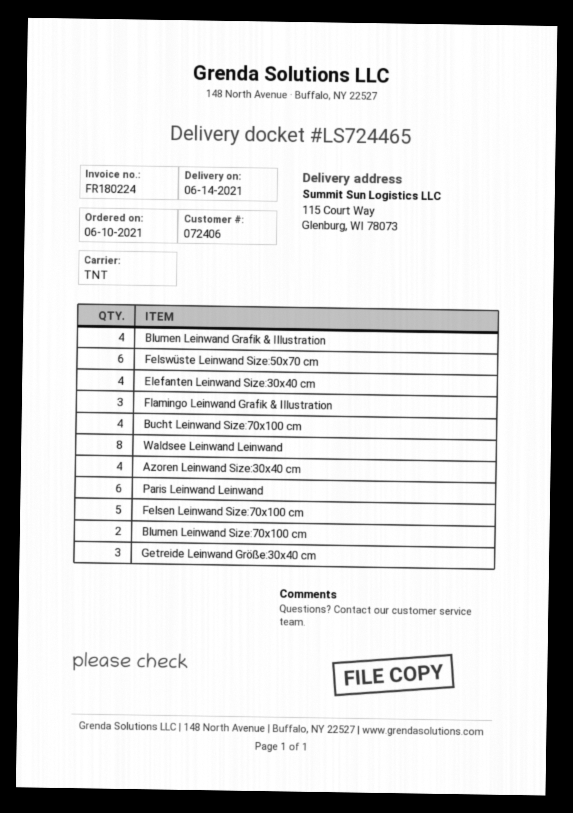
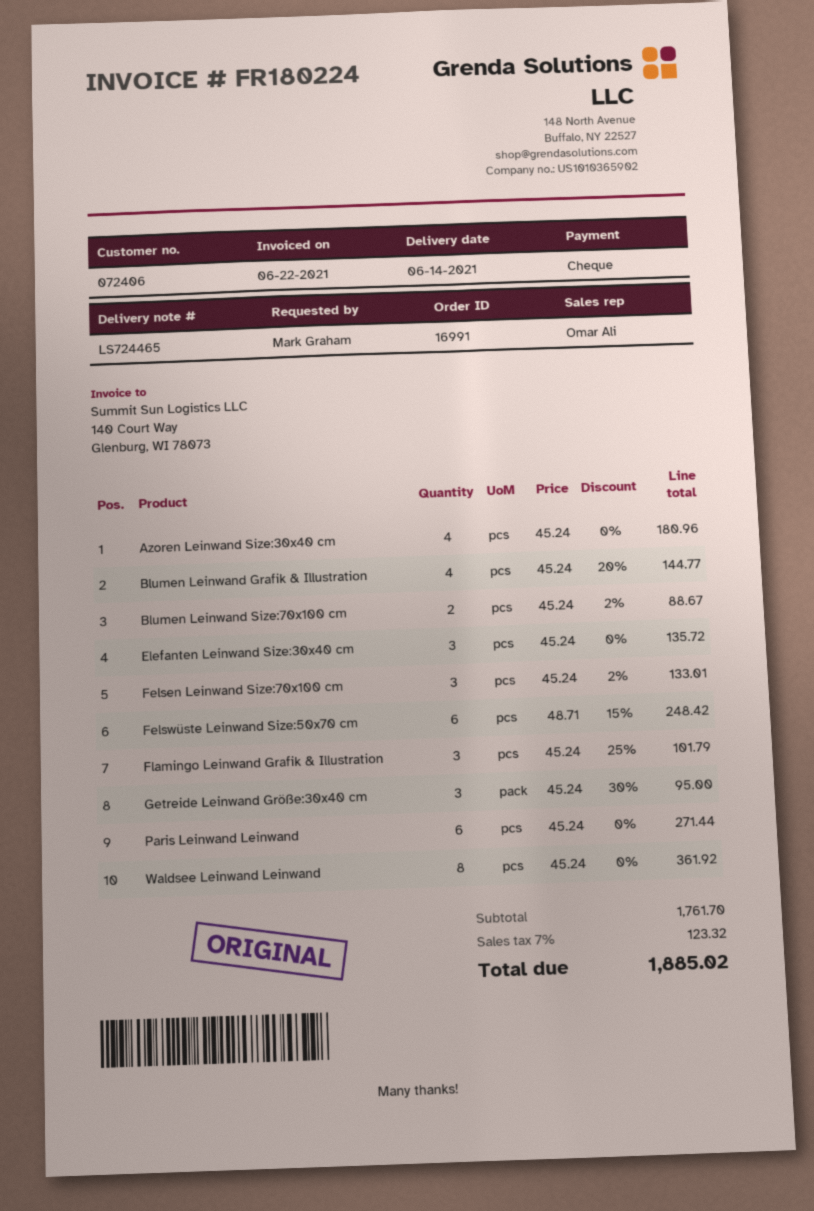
Elefanten Leinwand Size:30x40 cm: 4 -> 3
Bucht Leinwand Size:70x100 cm: 4 -> none
Felsen Leinwand Size:70x100 cm: 5 -> 3

